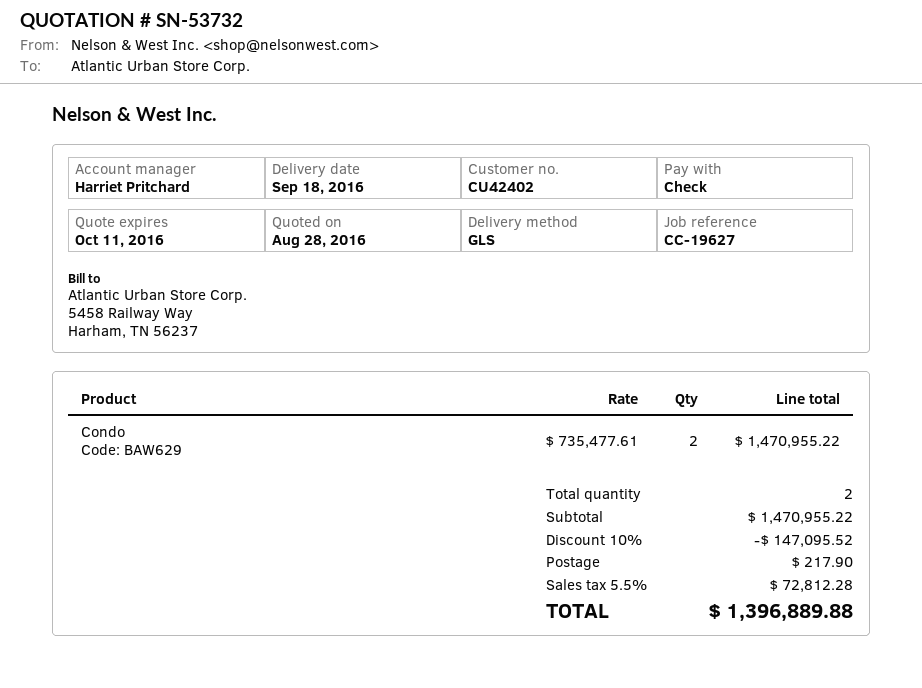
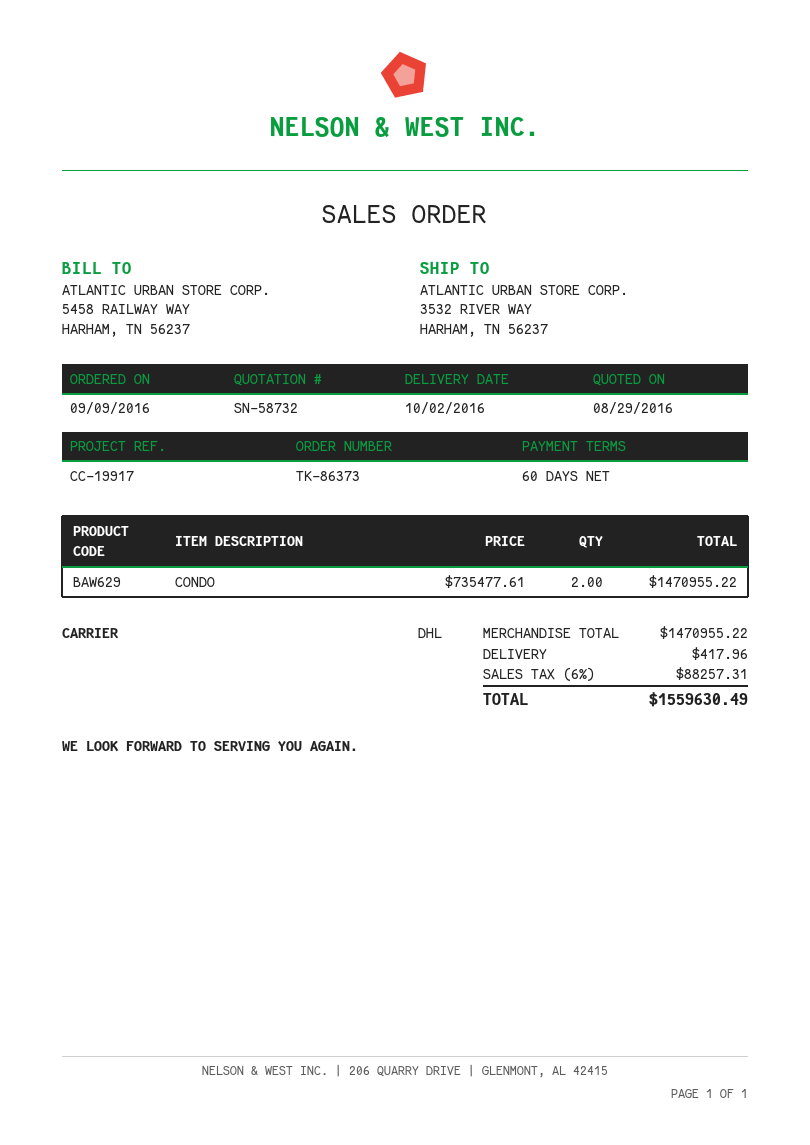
quote number: SN-53732 -> SN-58732
quote date: 2016-08-28 -> 2016-08-29
delivery date: 2016-09-18 -> 2016-10-02
reference: CC-19627 -> CC-19917
shipping method: GLS -> DHL
discount: 10% = 147095.52 -> none
shipping: 217.90 -> 417.96
tax: 5.5% = 72812.28 -> 6% = 88257.31
total: 1396889.88 -> 1559630.49

